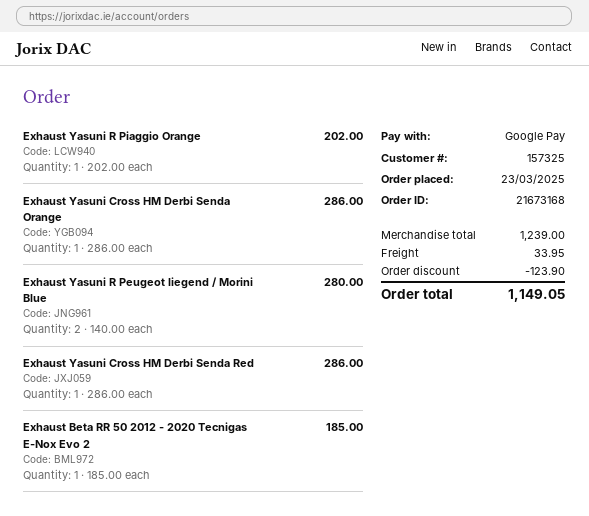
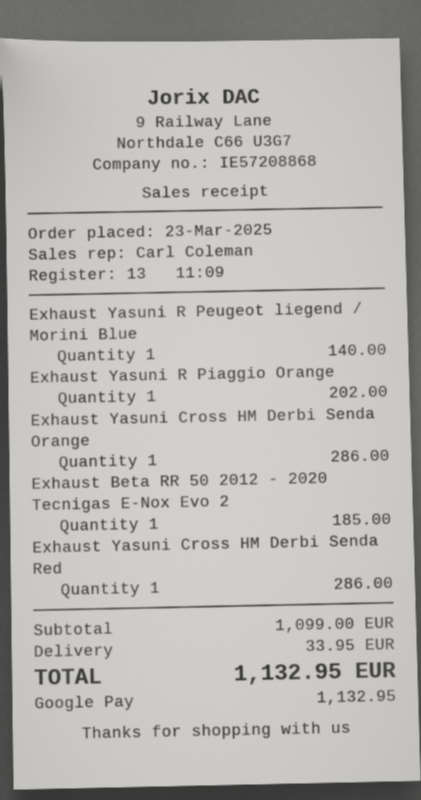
Exhaust Yasuni R Peugeot liegend / Morini Blue: 2 for 280.00 -> 1 for 140.00
subtotal: 1239.00 -> 1099.00
discount: 123.90 -> none
total: 1149.05 -> 1132.95

